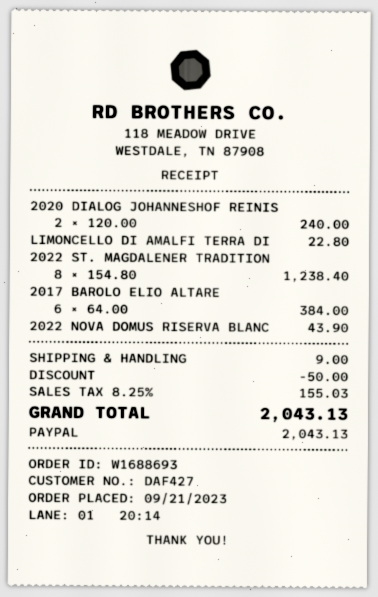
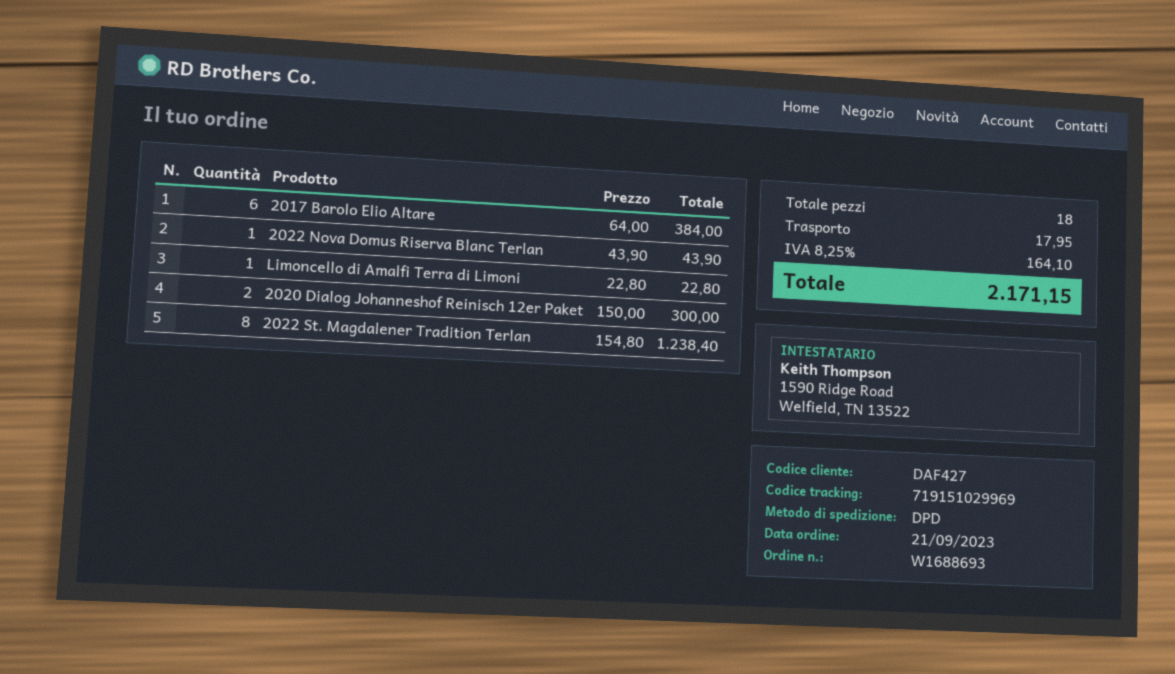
2020 DIALOG JOHANNESHOF REINIS: 2 x 120.00 = 240.00 -> 2 x 150.00 = 300.00
discount: 50.00 -> none
shipping: 9.00 -> 17.95
tax: 8.25% = 155.03 -> 8.25% = 164.10
total: 2043.13 -> 2171.15

